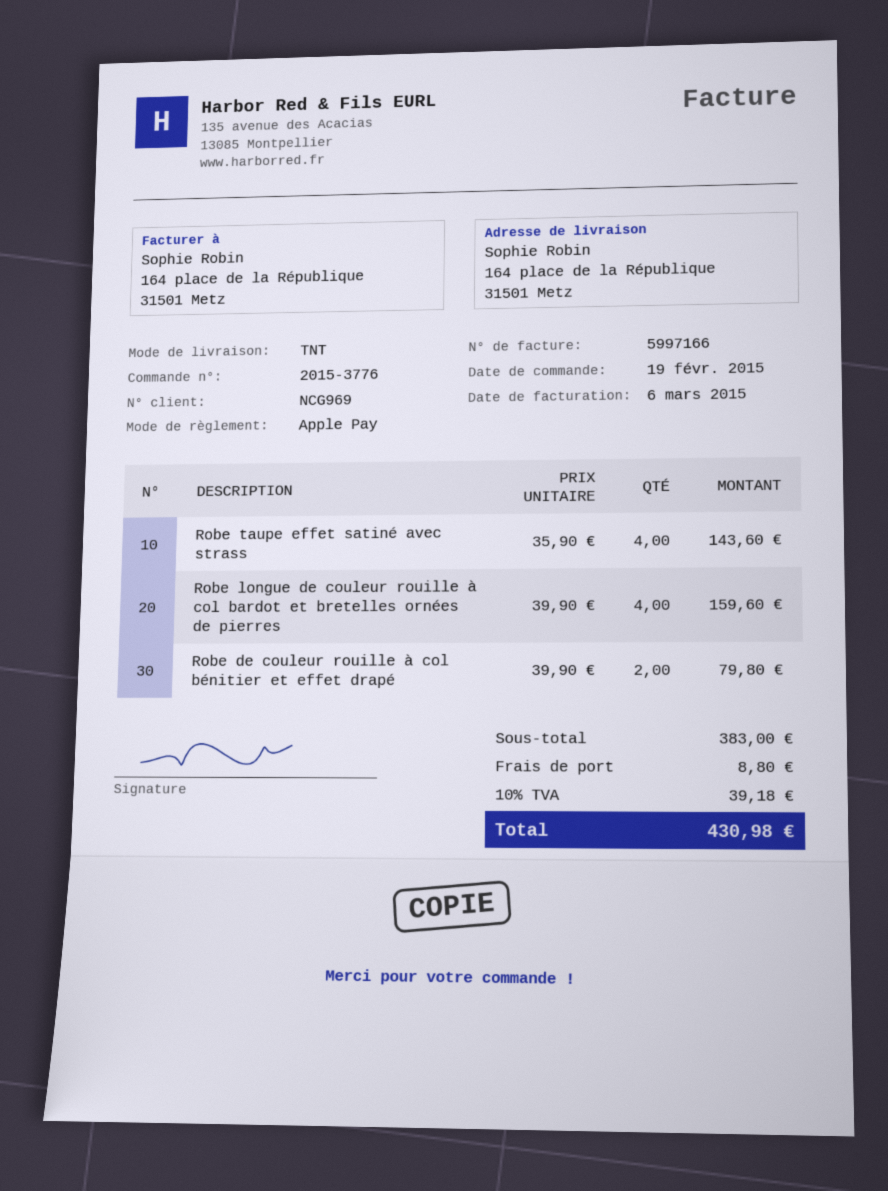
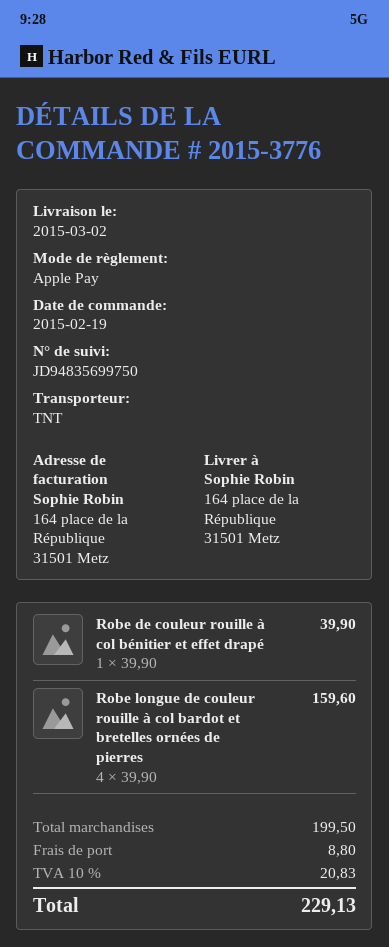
Robe taupe effet satiné avec strass: 4 x 35.90 = 143.60 -> none
Robe de couleur rouille à col bénitier et effet drapé: 2 x 39.90 = 79.80 -> 1 x 39.90 = 39.90
subtotal: 383.00 -> 199.50
tax: 10% = 39.18 -> 10% = 20.83
total: 430.98 -> 229.13

